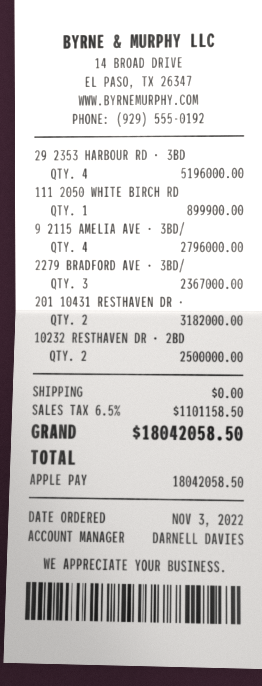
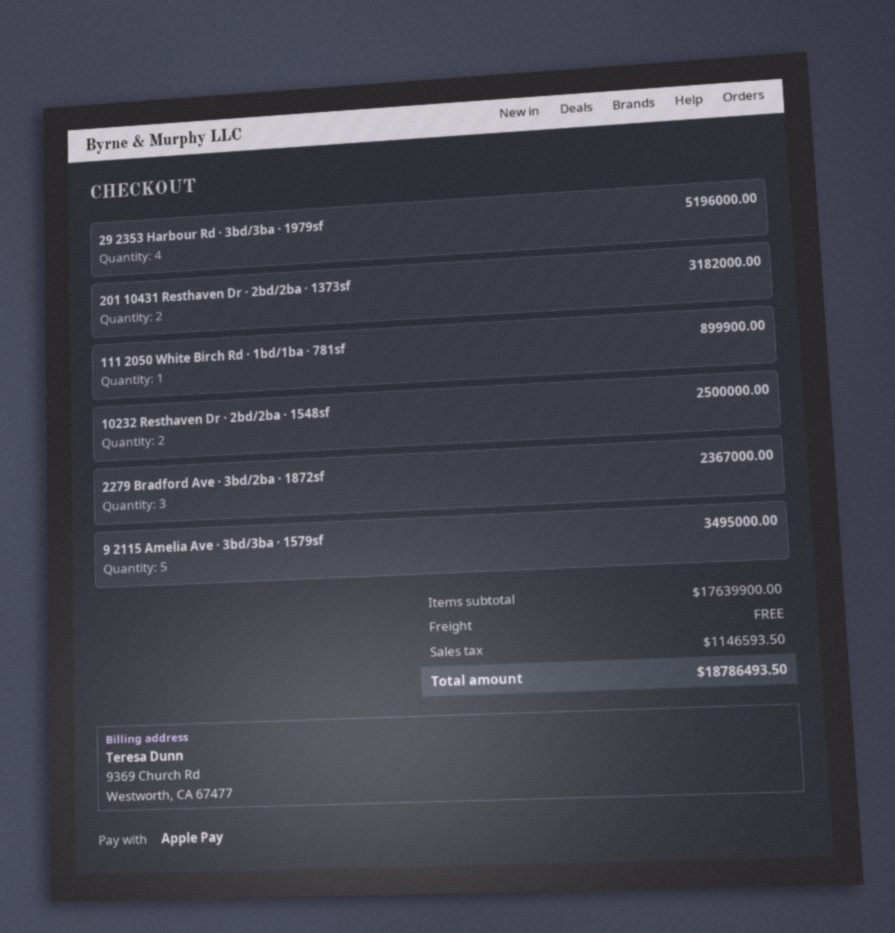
9 2115 AMELIA AVE · 3BD/: 4 for 2796000.00 -> 5 for 3495000.00
tax: 1101158.50 -> 1146593.50
total: 18042058.50 -> 18786493.50

